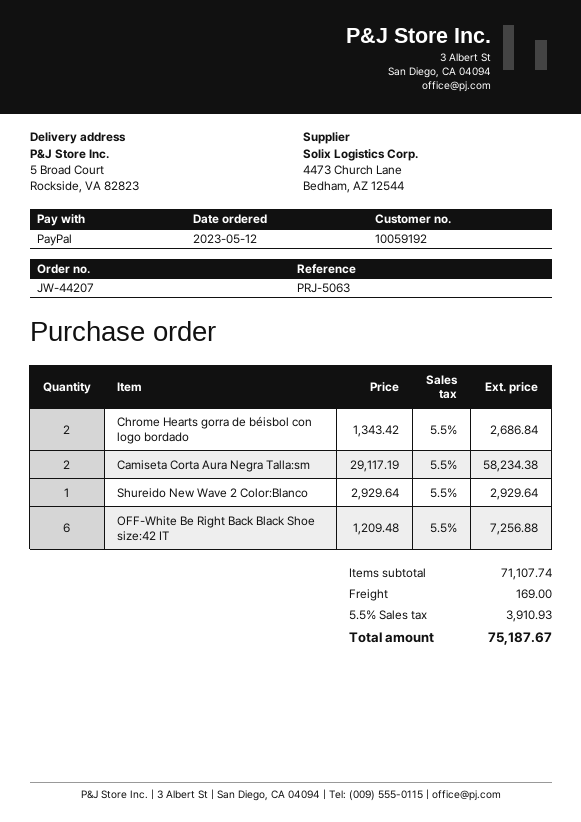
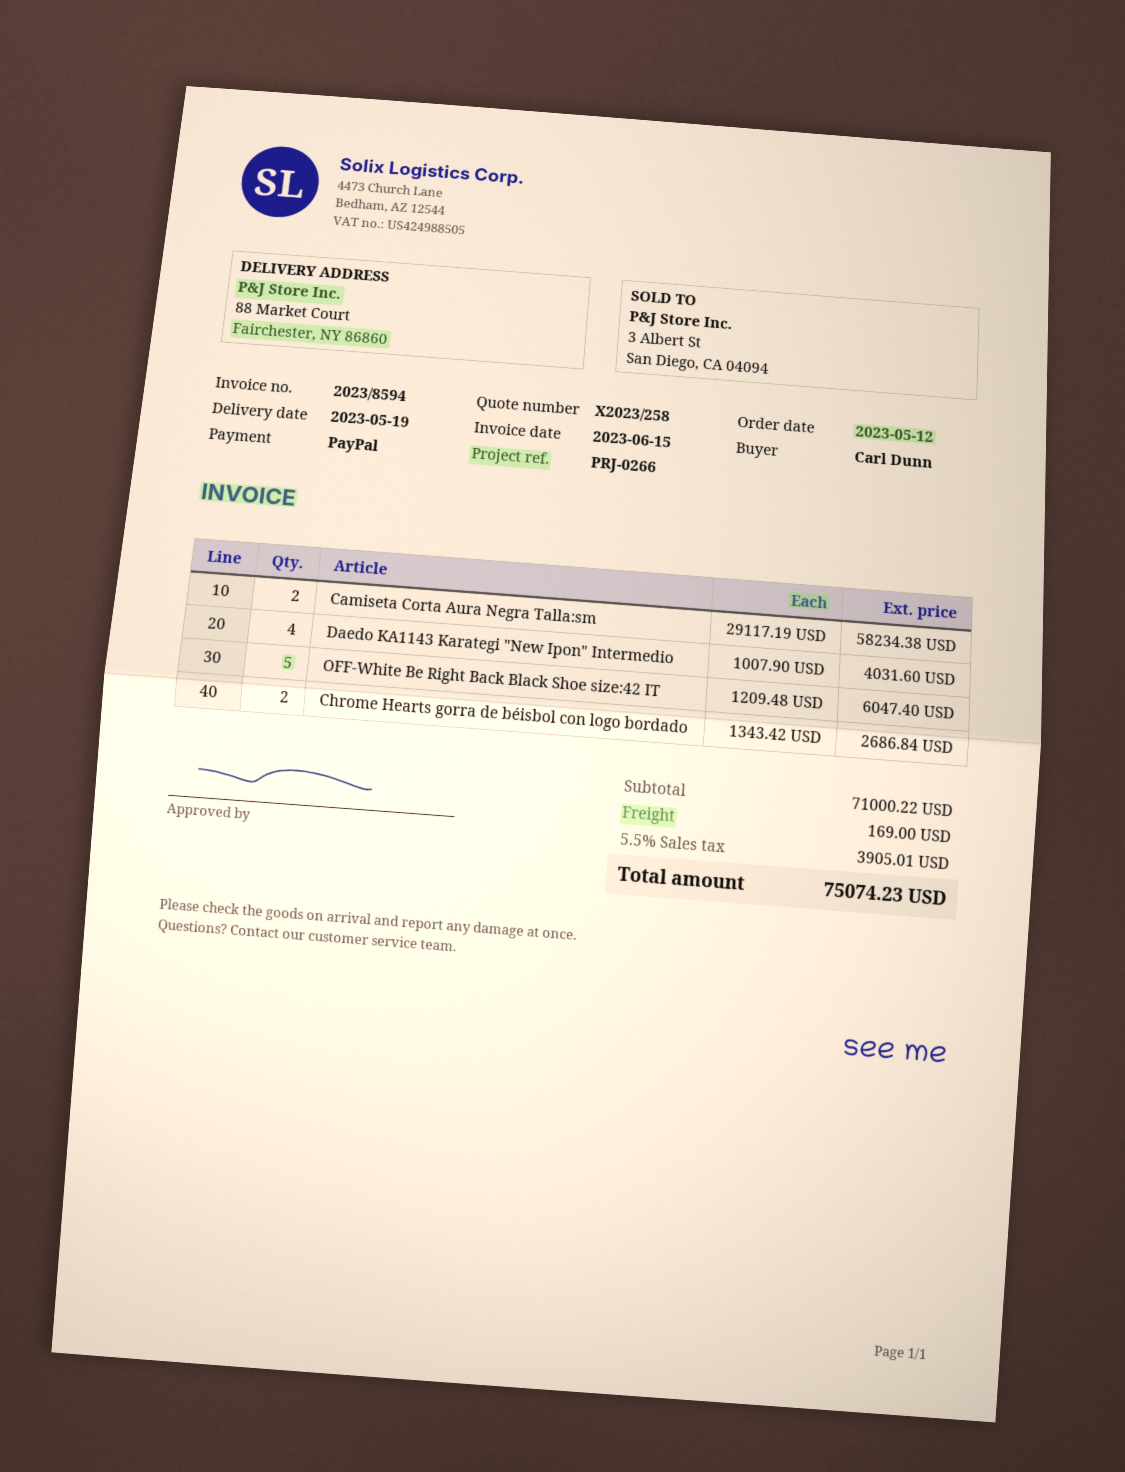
reference: PRJ-5063 -> PRJ-0266
ship to: 5 Broad Court, Rockside, VA 82823 -> 88 Market Court, Fairchester, NY 86860
Shureido New Wave 2 Color:Blanco: 1 x 2929.64 = 2929.64 -> none
OFF-White Be Right Back Black Shoe size:42 IT: 6 x 1209.48 = 7256.88 -> 5 x 1209.48 = 6047.40
Daedo KA1143 Karategi "New Ipon" Intermedio: none -> 4 x 1007.90 = 4031.60
subtotal: 71107.74 -> 71000.22
tax: 5.5% = 3910.93 -> 5.5% = 3905.01
total: 75187.67 -> 75074.23

